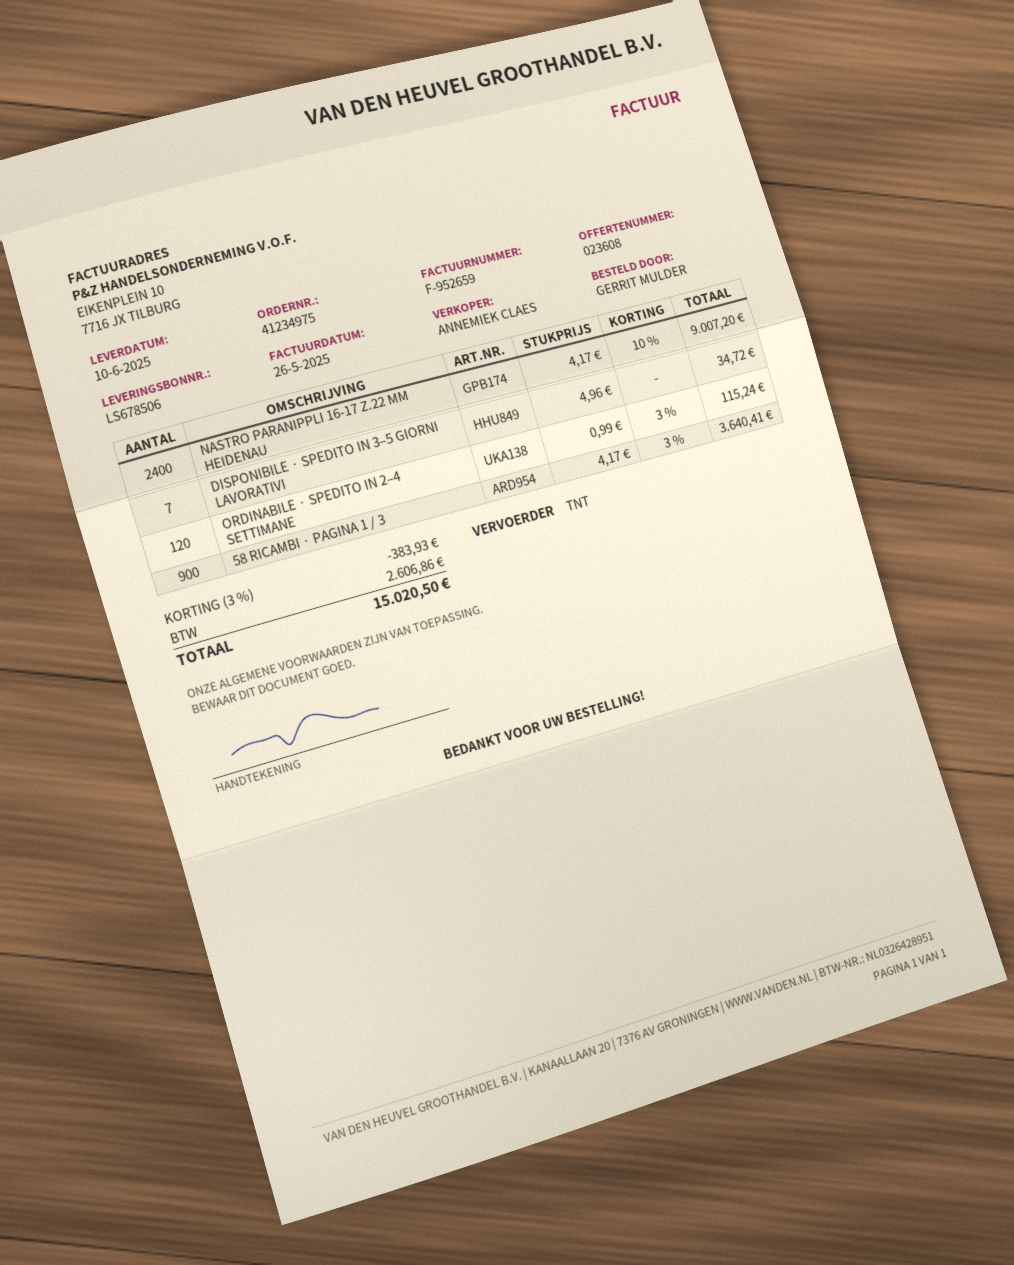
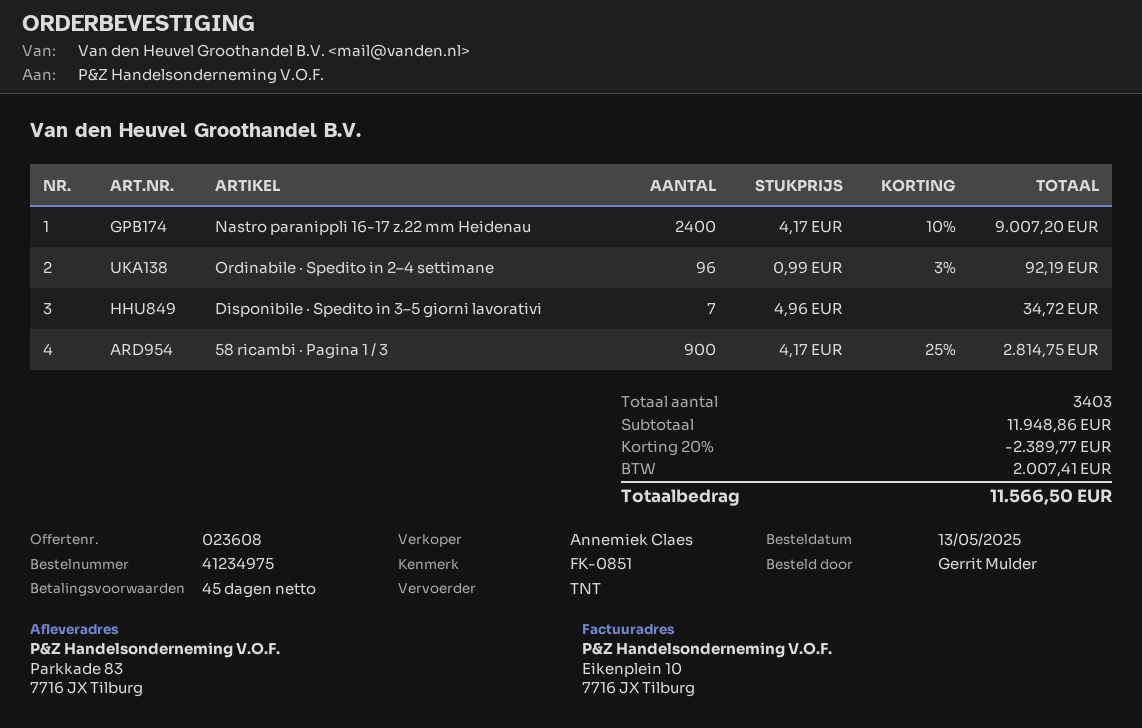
ORDINABILE · SPEDITO IN 2–4 SETTIMANE: 120 x 0.99 - 3% = 115.24 -> 96 x 0.99 - 3% = 92.19
58 RICAMBI · PAGINA 1 / 3: 900 x 4.17 - 3% = 3640.41 -> 900 x 4.17 - 25% = 2814.75
discount: 3% = 383.93 -> 20% = 2389.77
tax: 2606.86 -> 2007.41
total: 15020.50 -> 11566.50

